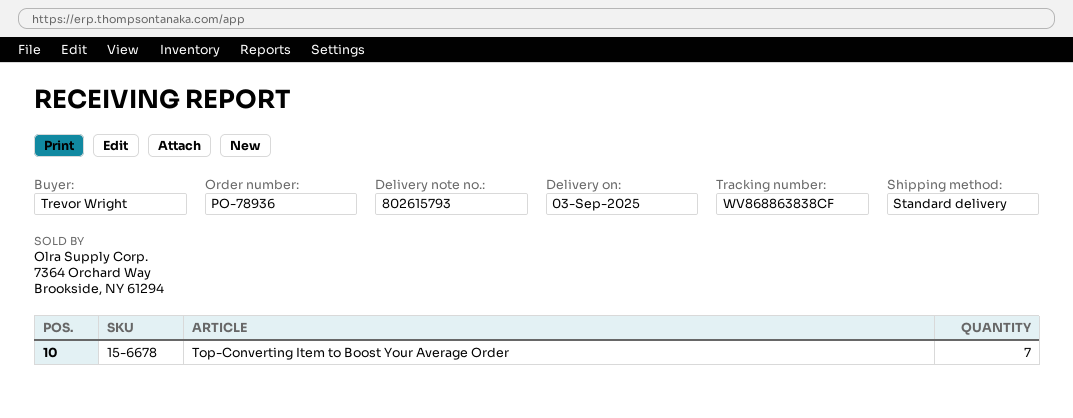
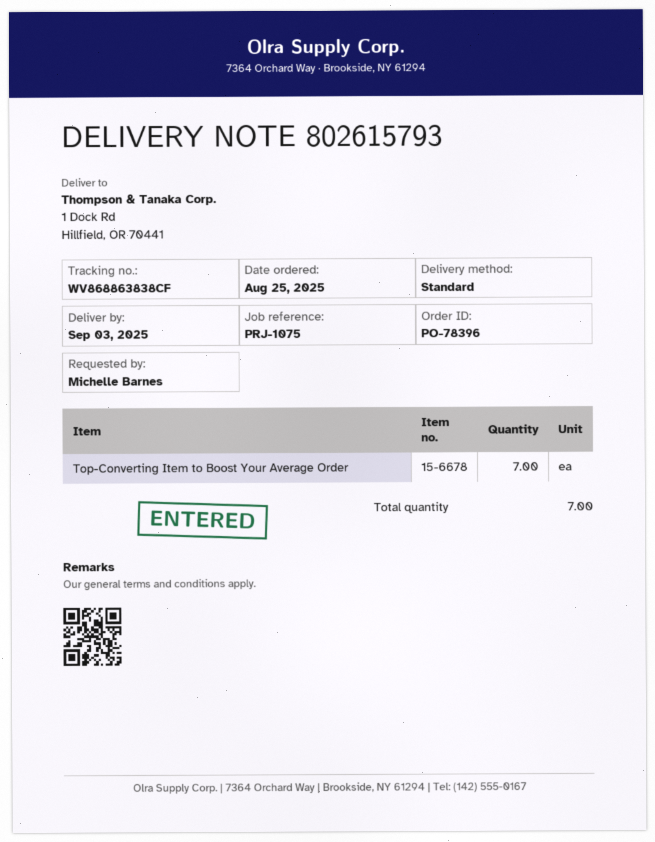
order number: PO-78936 -> PO-78396
ordered by: Trevor Wright -> Michelle Barnes

